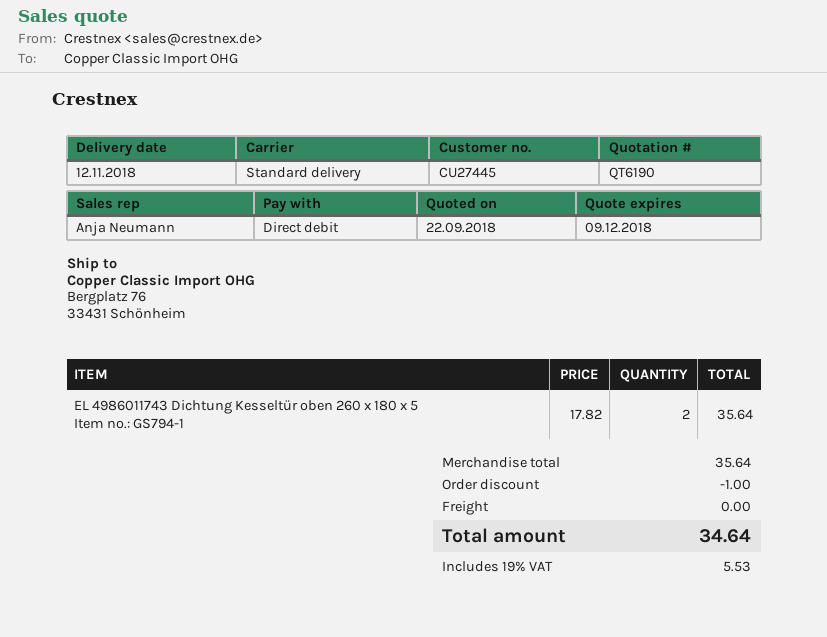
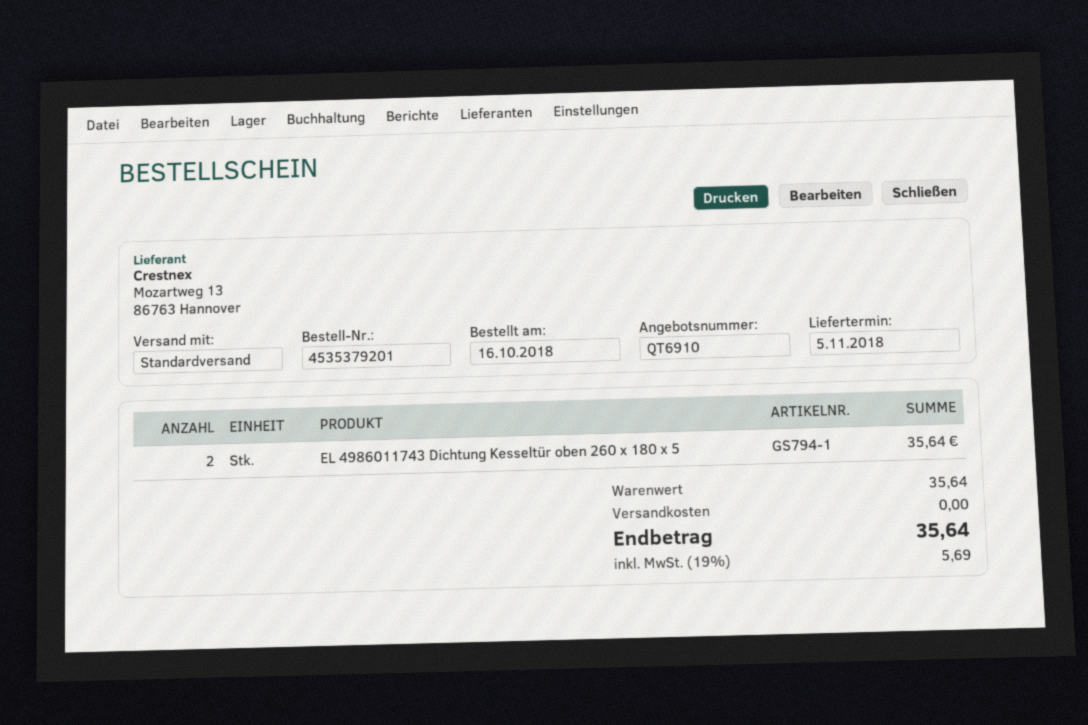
quote number: QT6190 -> QT6910
delivery date: 2018-11-12 -> 2018-11-05
discount: 1.00 -> none
tax: 19% = 5.53 -> 19% = 5.69
total: 34.64 -> 35.64

